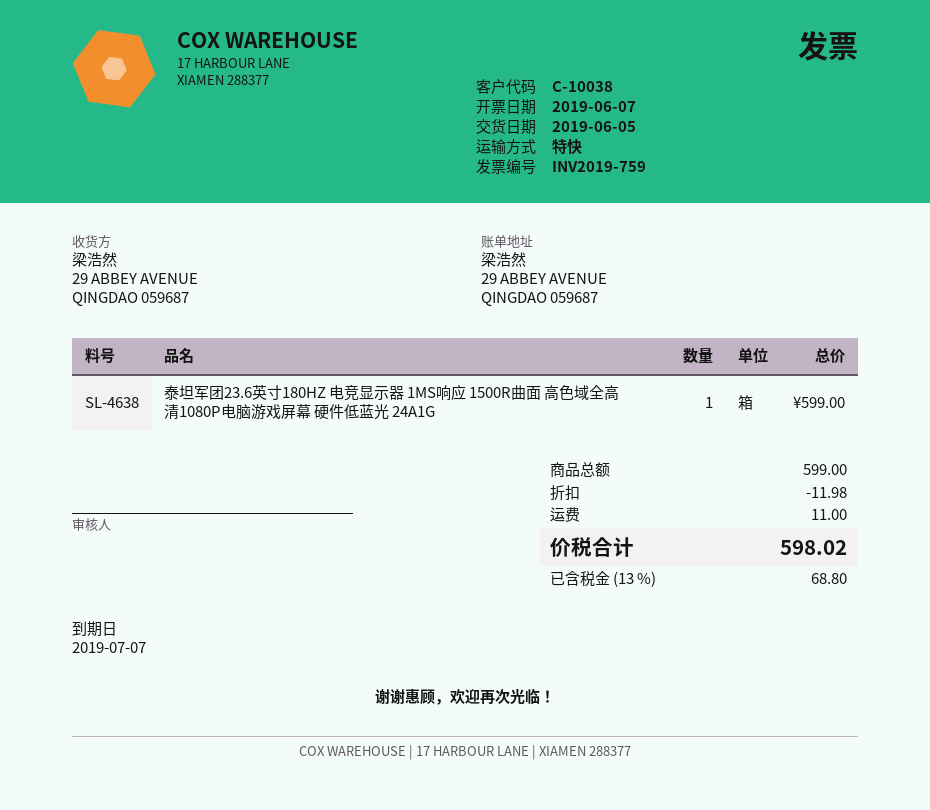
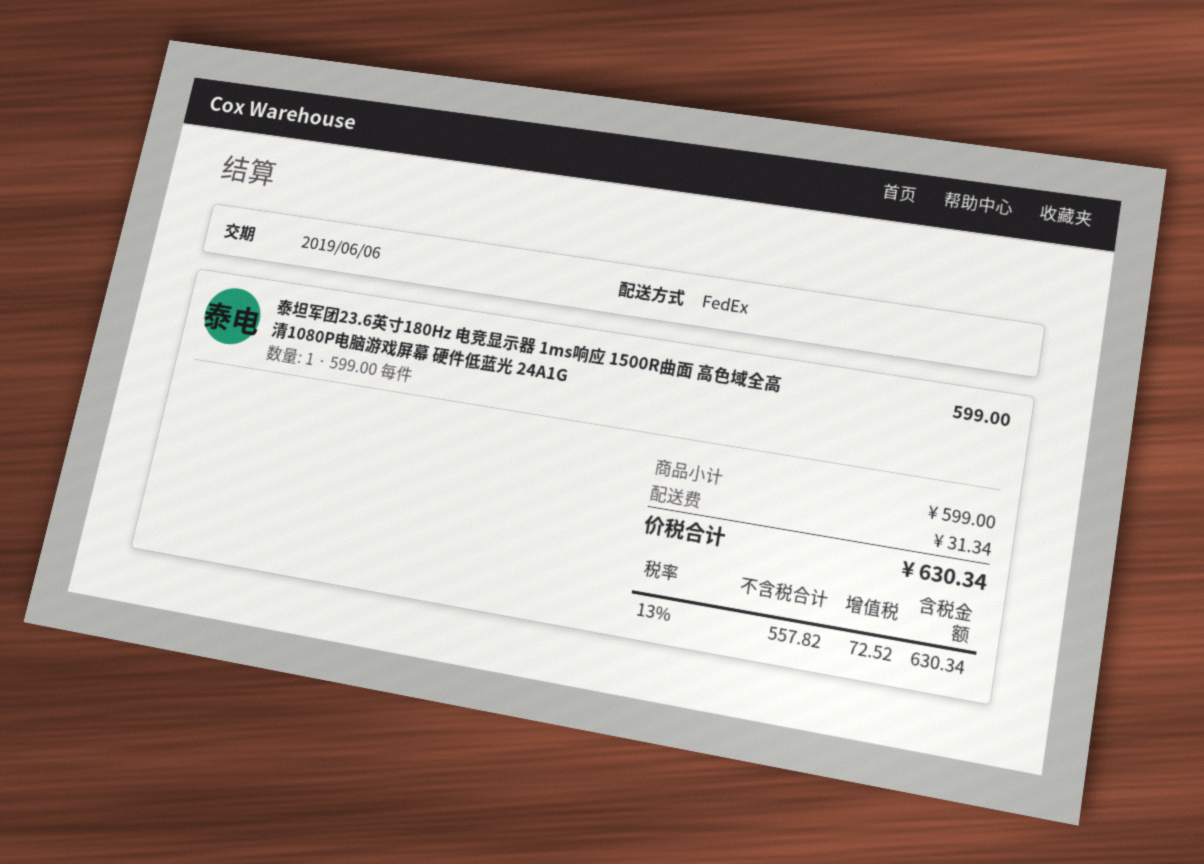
delivery date: 2019-06-05 -> 2019-06-06
shipping method: express -> FedEx
discount: 11.98 -> none
shipping: 11.00 -> 31.34
tax: 13% = 68.80 -> 13% = 72.52
total: 598.02 -> 630.34

